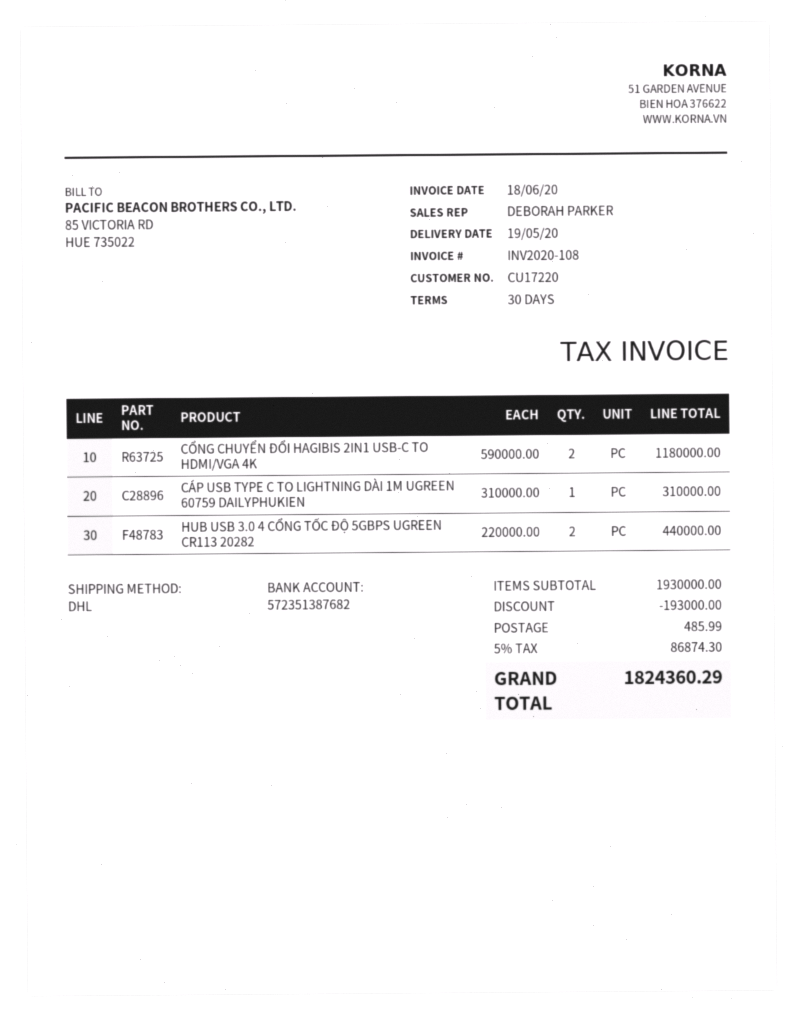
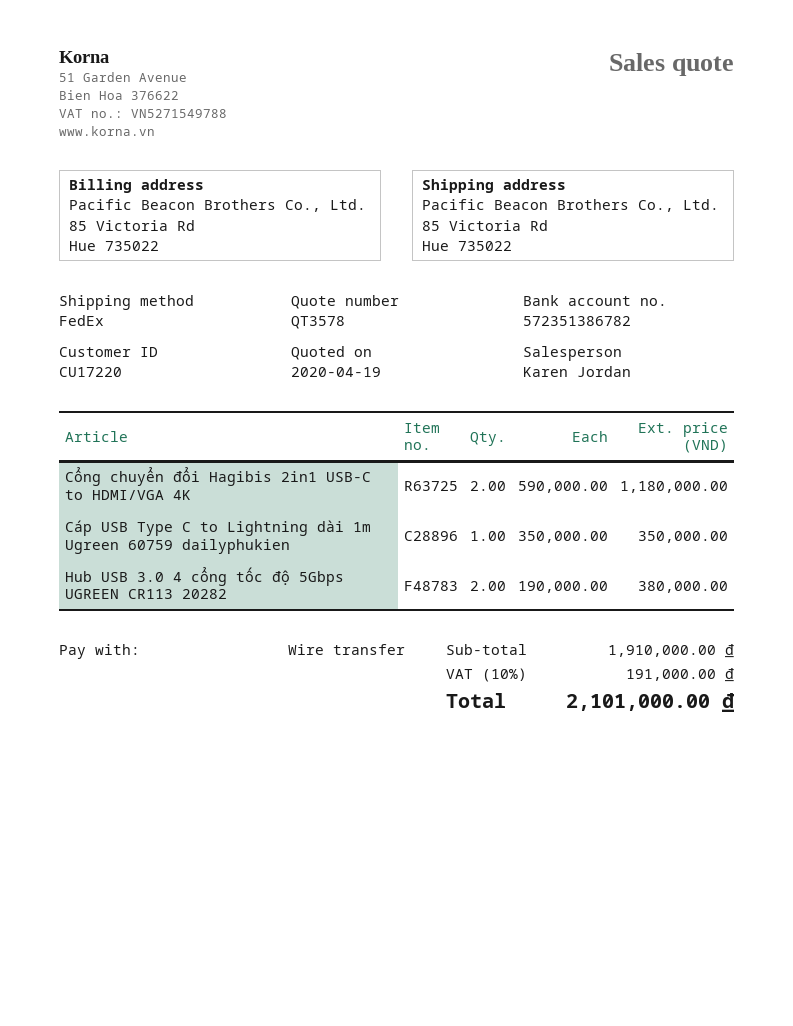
sales rep: DEBORAH PARKER -> Karen Jordan
bank account: 572351387682 -> 572351386782
shipping method: DHL -> FedEx
CÁP USB TYPE C TO LIGHTNING DÀI 1M UGREEN 60759 DAILYPHUKIEN: 1 x 310000.00 = 310000.00 -> 1 x 350000.00 = 350000.00
HUB USB 3.0 4 CỔNG TỐC ĐỘ 5GBPS UGREEN CR113 20282: 2 x 220000.00 = 440000.00 -> 2 x 190000.00 = 380000.00
subtotal: 1930000.00 -> 1910000.00
discount: 193000.00 -> none
shipping: 485.99 -> none
tax: 5% = 86874.30 -> 10% = 191000.00
total: 1824360.29 -> 2101000.00

